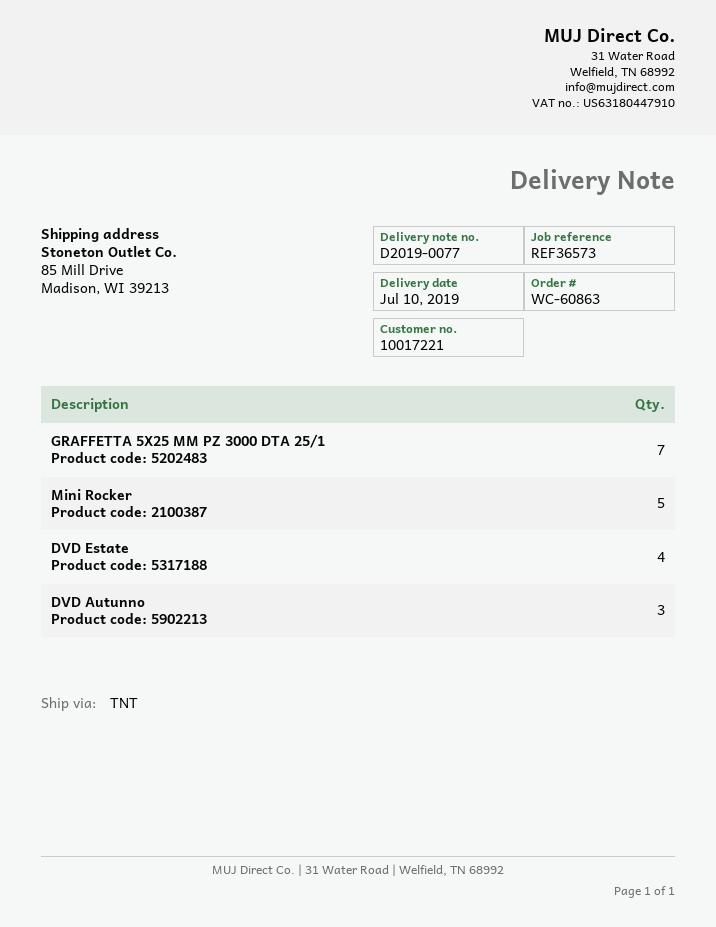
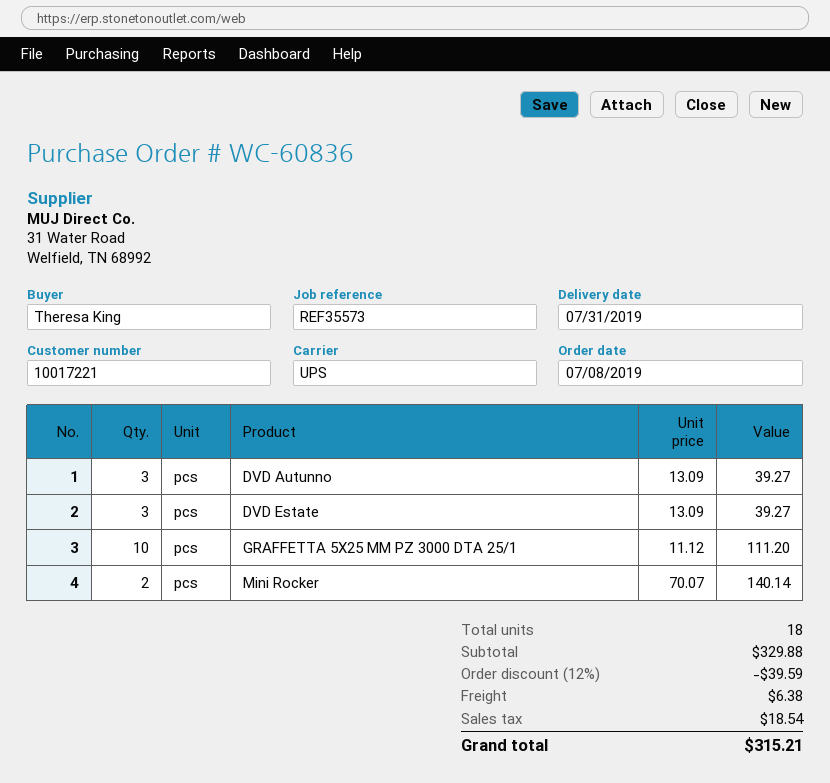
order number: WC-60863 -> WC-60836
delivery date: 2019-07-10 -> 2019-07-31
reference: REF36573 -> REF35573
shipping method: TNT -> UPS
GRAFFETTA 5X25 MM PZ 3000 DTA 25/1: 7 -> 10
Mini Rocker: 5 -> 2
DVD Estate: 4 -> 3

